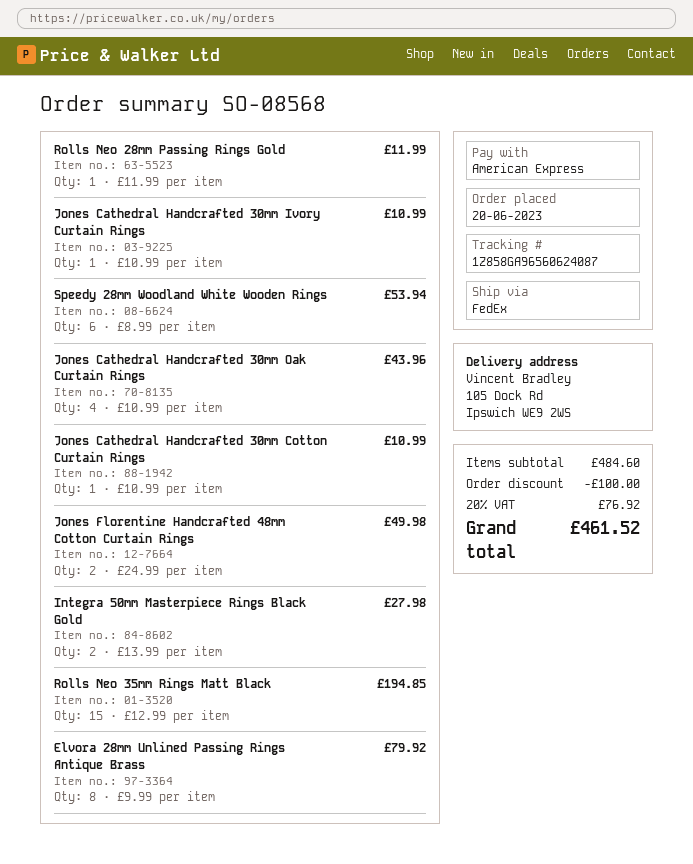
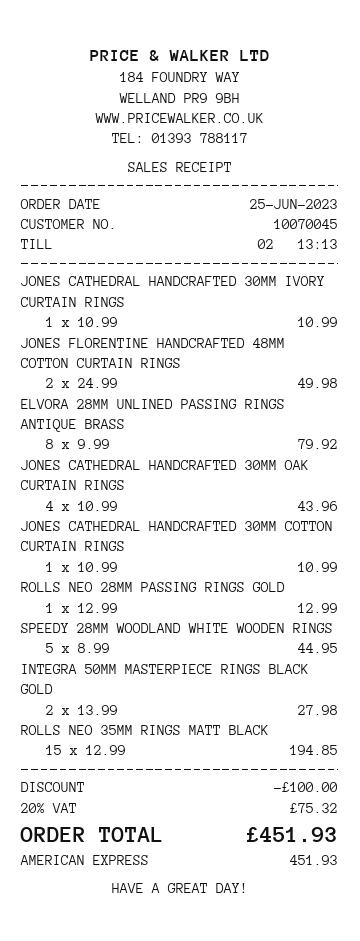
order date: 2023-06-20 -> 2023-06-25
Rolls Neo 28mm Passing Rings Gold: 1 x 11.99 = 11.99 -> 1 x 12.99 = 12.99
Speedy 28mm Woodland White Wooden Rings: 6 x 8.99 = 53.94 -> 5 x 8.99 = 44.95
tax: 20% = 76.92 -> 20% = 75.32
total: 461.52 -> 451.93

